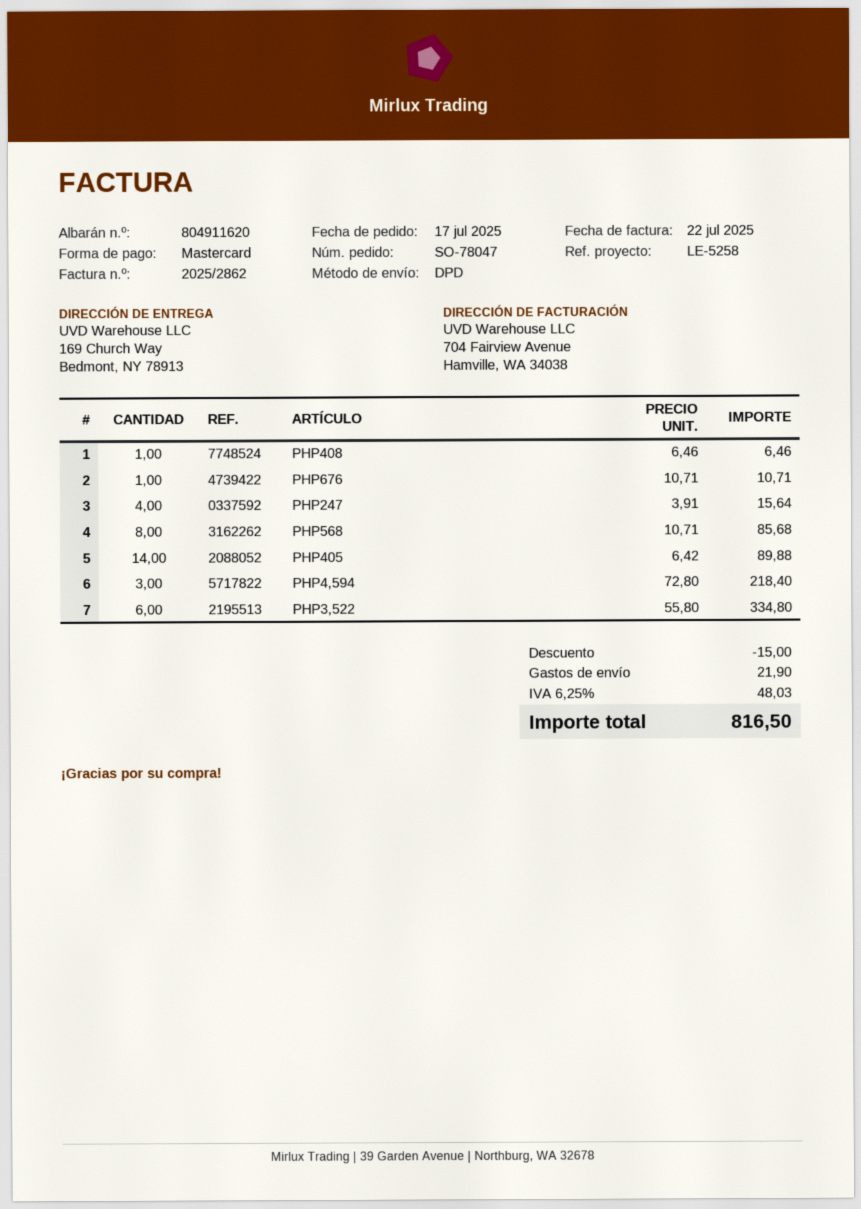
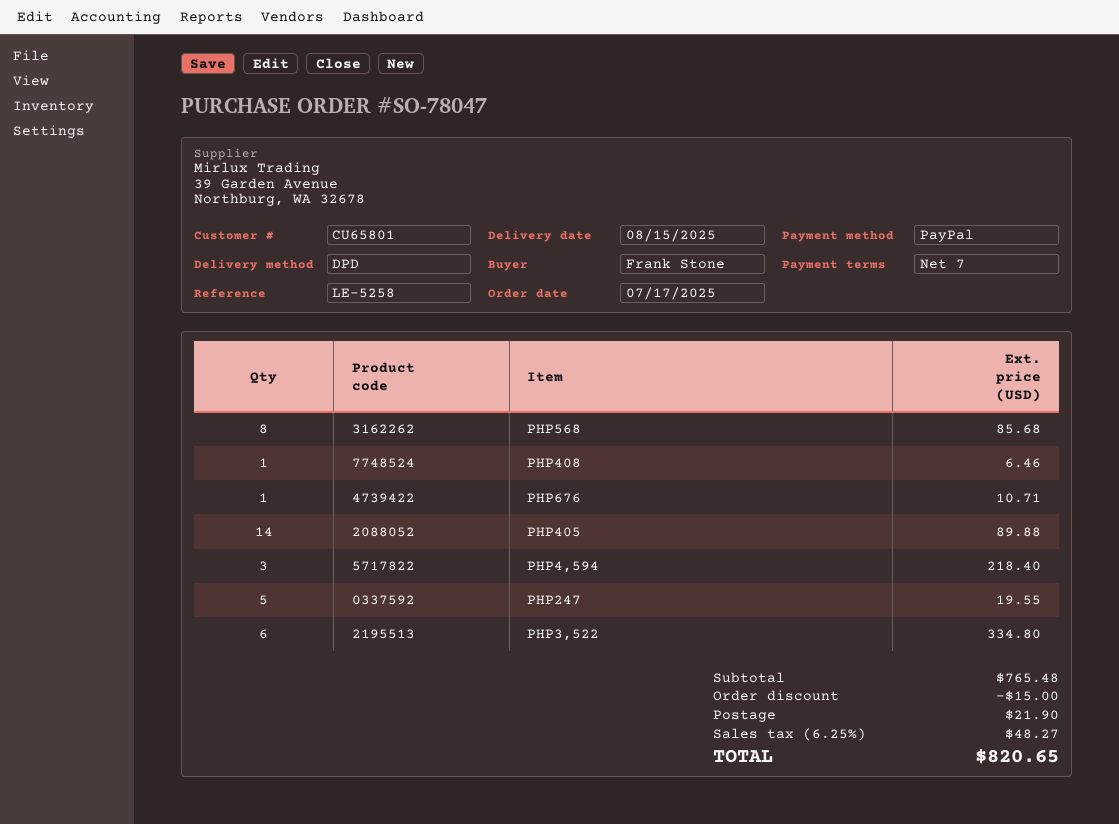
payment method: Mastercard -> PayPal
PHP247: 4 for 15.64 -> 5 for 19.55
tax: 6.25% = 48.03 -> 6.25% = 48.27
total: 816.50 -> 820.65

